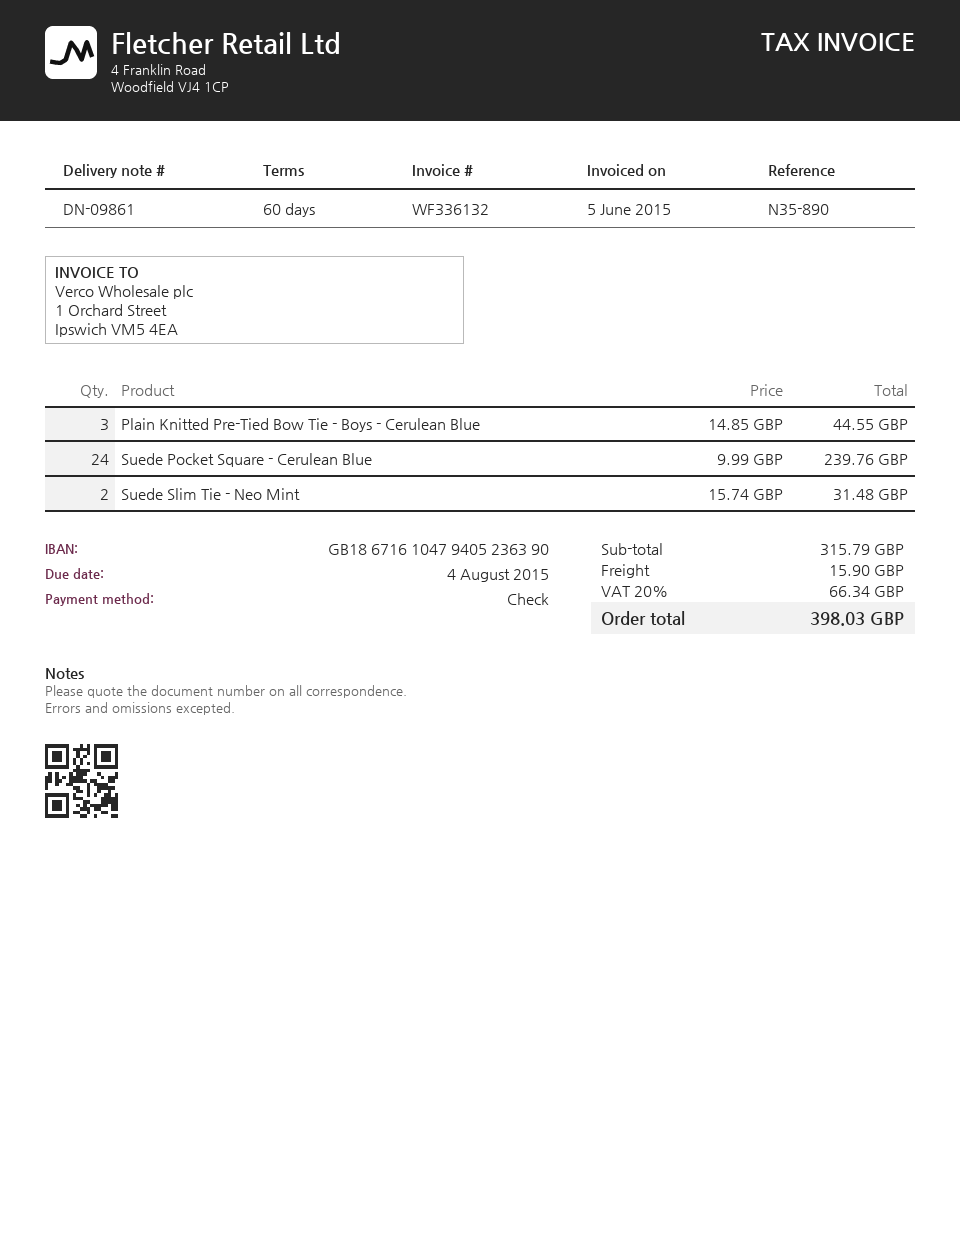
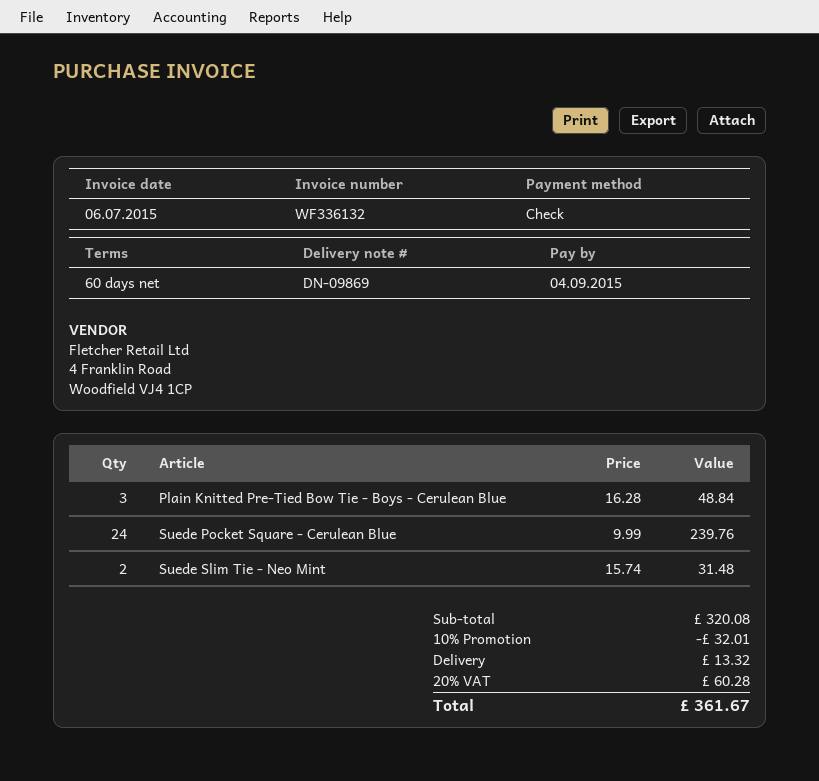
delivery note number: DN-09861 -> DN-09869
invoice date: 2015-06-05 -> 2015-07-06
due date: 2015-08-04 -> 2015-09-04
Plain Knitted Pre-Tied Bow Tie - Boys - Cerulean Blue: 3 x 14.85 = 44.55 -> 3 x 16.28 = 48.84
subtotal: 315.79 -> 320.08
discount: none -> 10% = 32.01
shipping: 15.90 -> 13.32
tax: 20% = 66.34 -> 20% = 60.28
total: 398.03 -> 361.67

